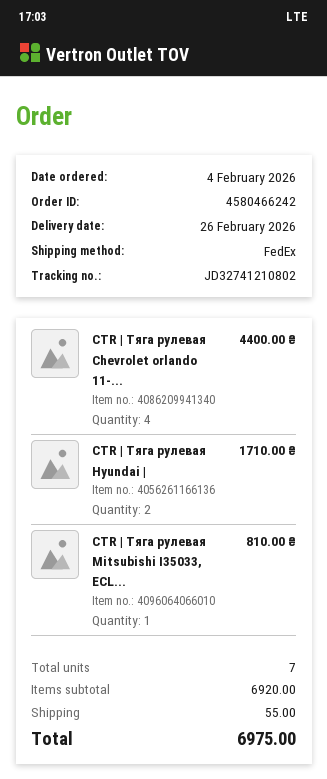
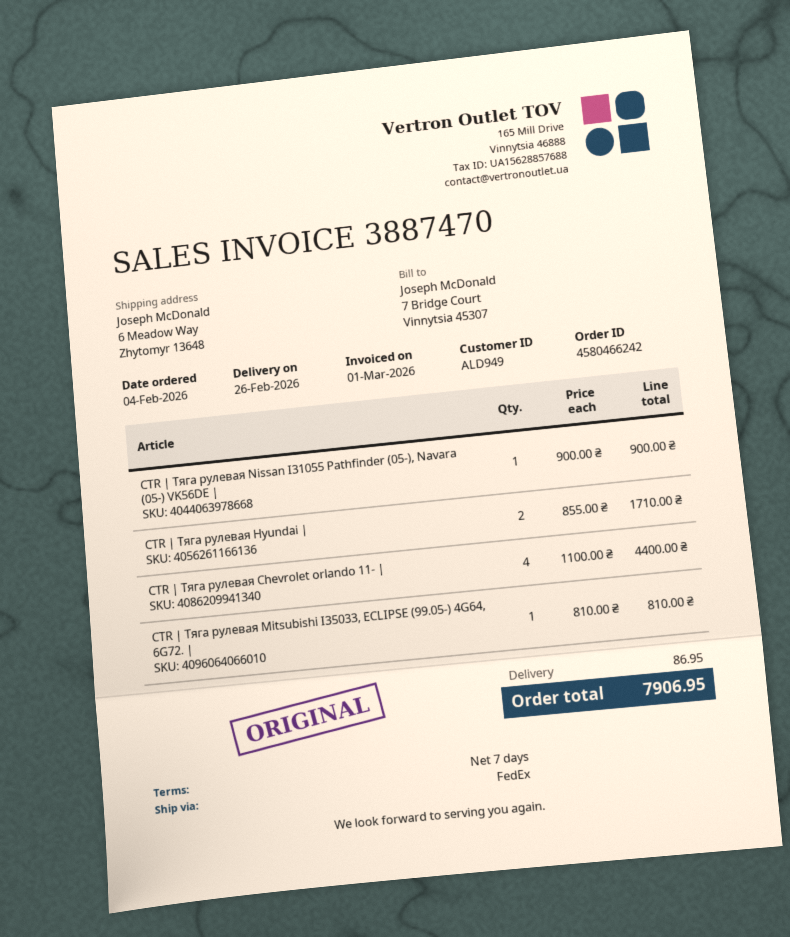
CTR | Тяга рулевая Nissan I31055 Pathfinder (05-), Navara (05-) VK56DE |: none -> 1 for 900.00
shipping: 55.00 -> 86.95
total: 6975.00 -> 7906.95

